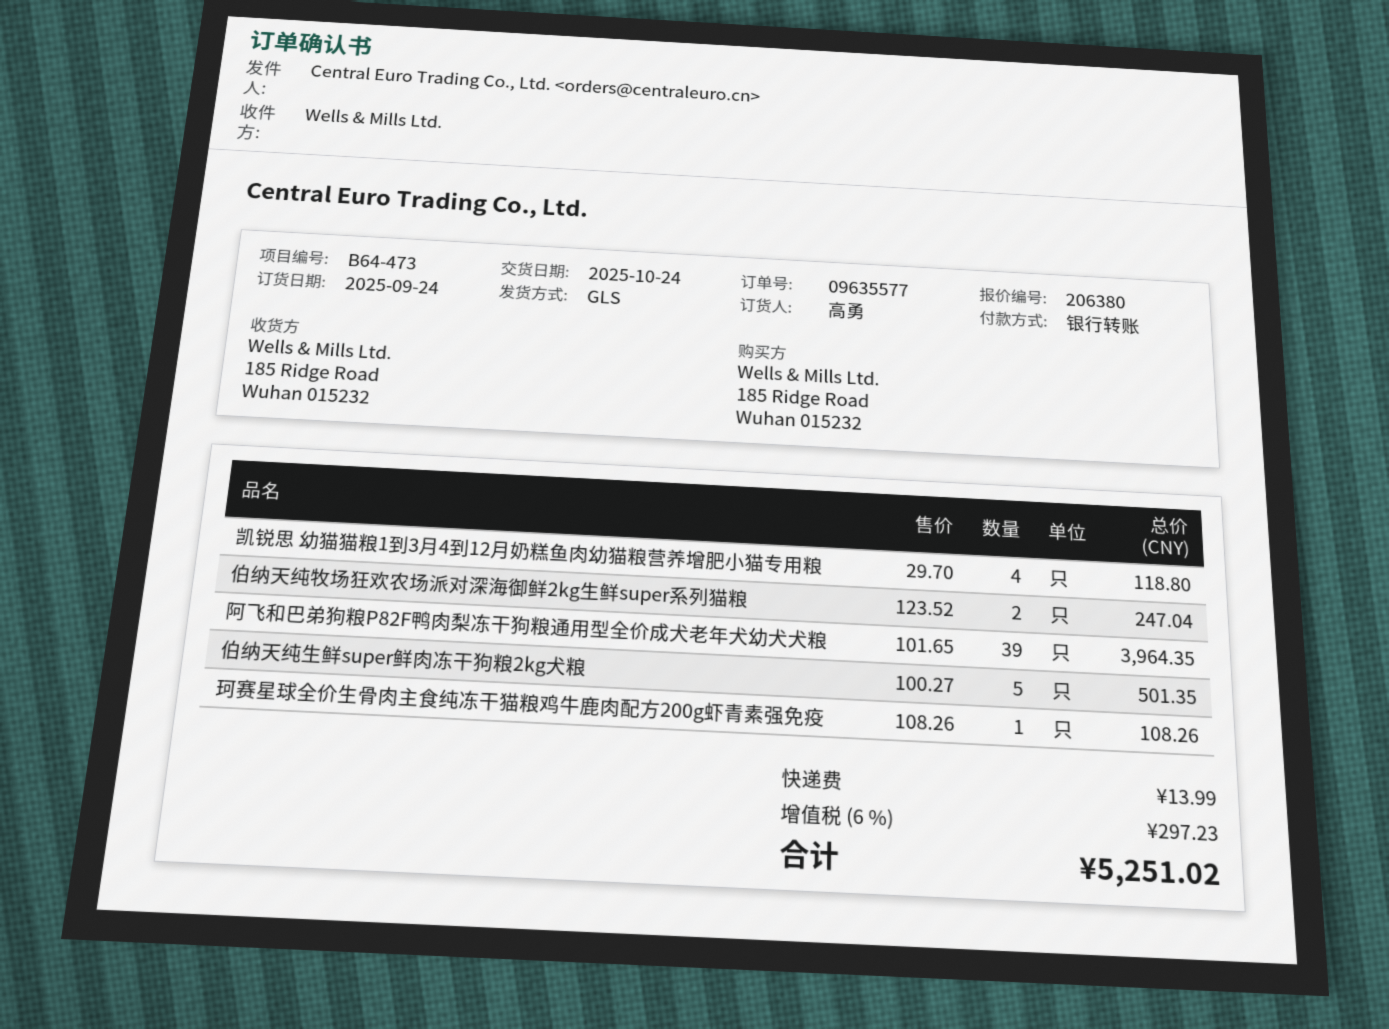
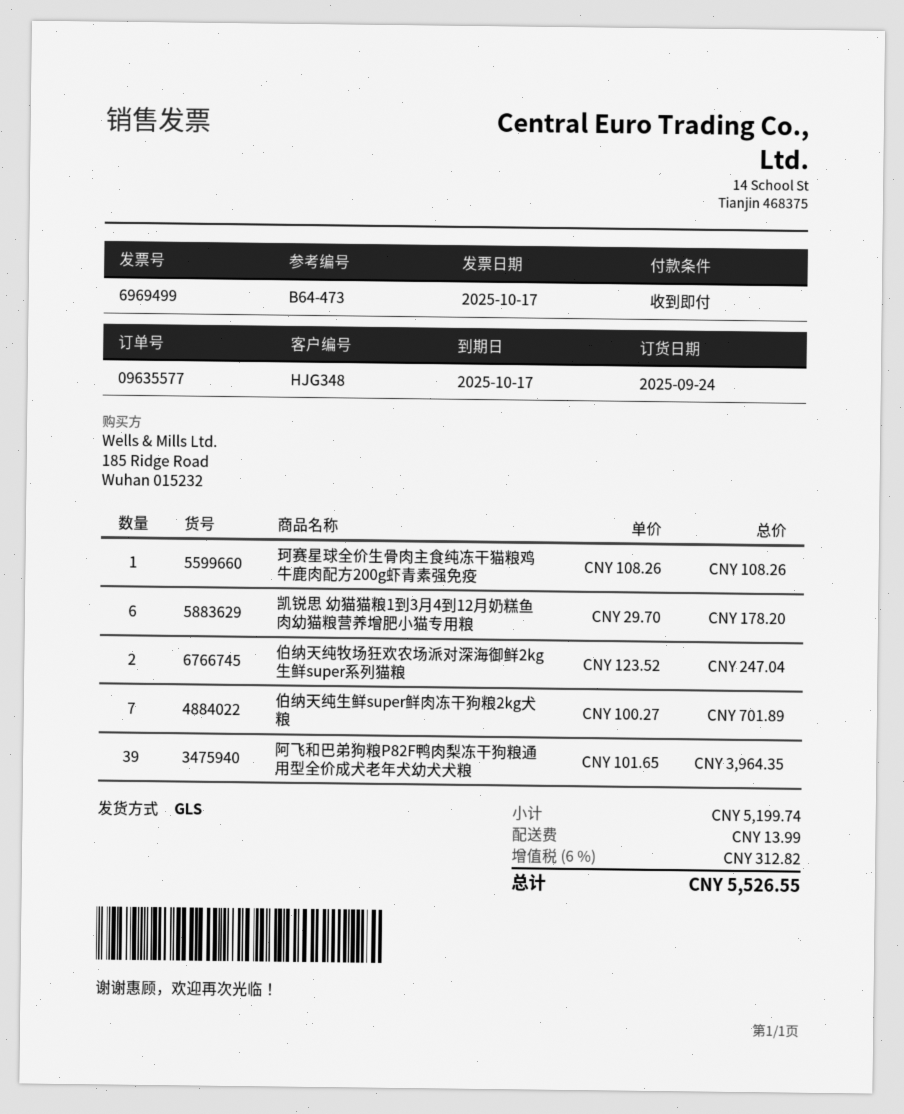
凯锐思 幼猫猫粮1到3月4到12月奶糕鱼肉幼猫粮营养增肥小猫专用粮: 4 x 29.70 = 118.80 -> 6 x 29.70 = 178.20
伯纳天纯生鲜super鲜肉冻干狗粮2kg犬粮: 5 x 100.27 = 501.35 -> 7 x 100.27 = 701.89
tax: 6% = 297.23 -> 6% = 312.82
total: 5251.02 -> 5526.55

